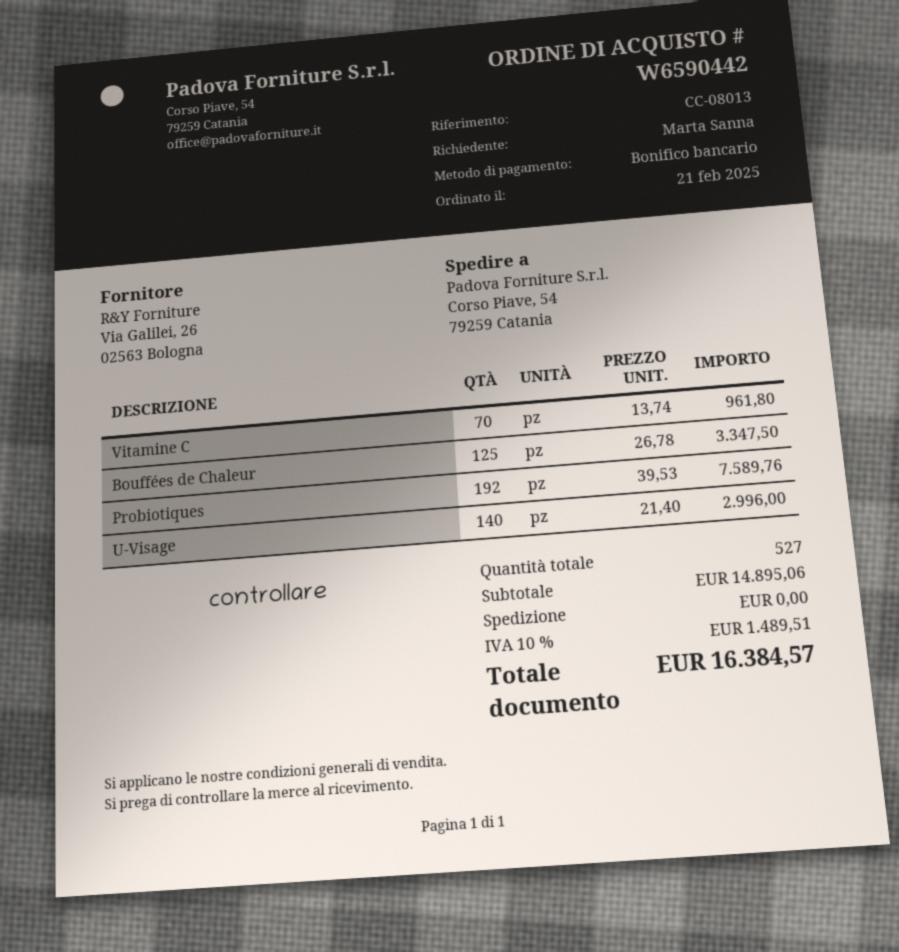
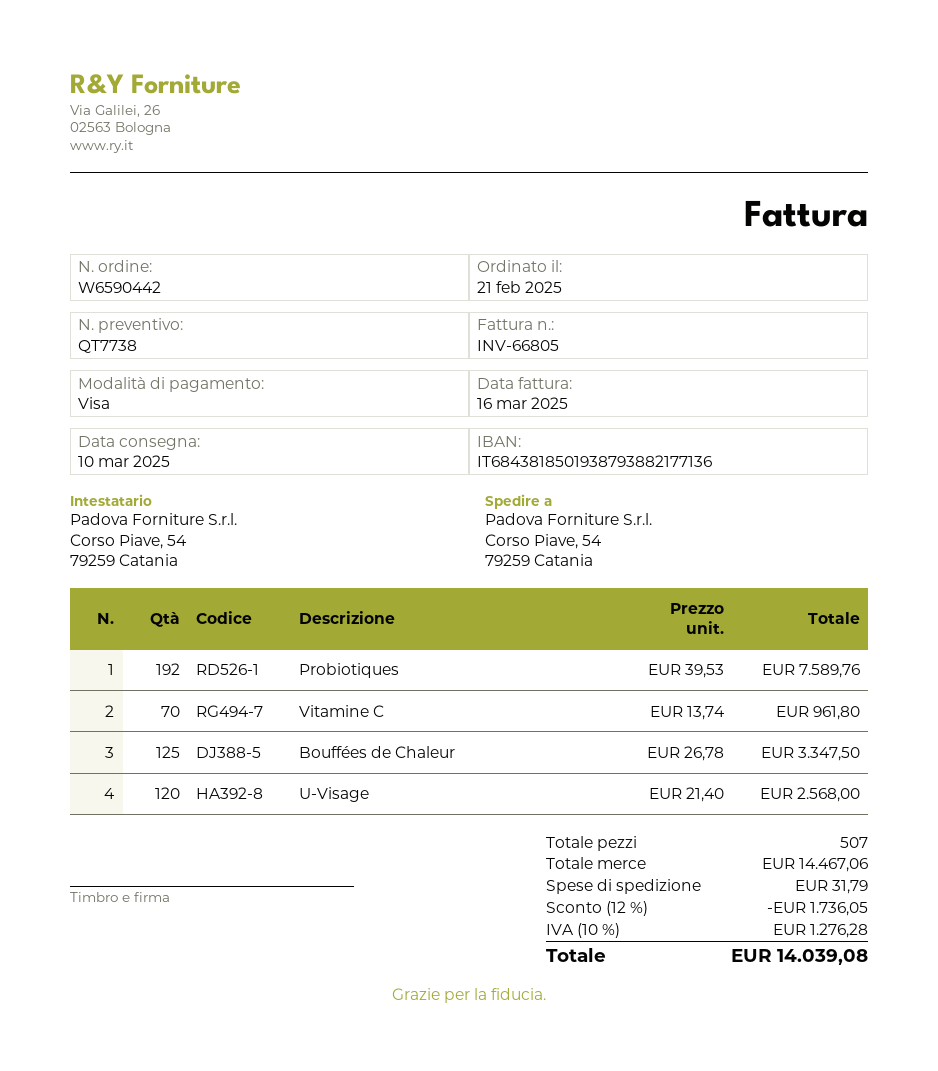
payment method: bank transfer -> Visa
U-Visage: 140 x 21.40 = 2996.00 -> 120 x 21.40 = 2568.00
total quantity: 527 -> 507
subtotal: 14895.06 -> 14467.06
discount: none -> 12% = 1736.05
shipping: 0.00 -> 31.79
tax: 10% = 1489.51 -> 10% = 1276.28
total: 16384.57 -> 14039.08

